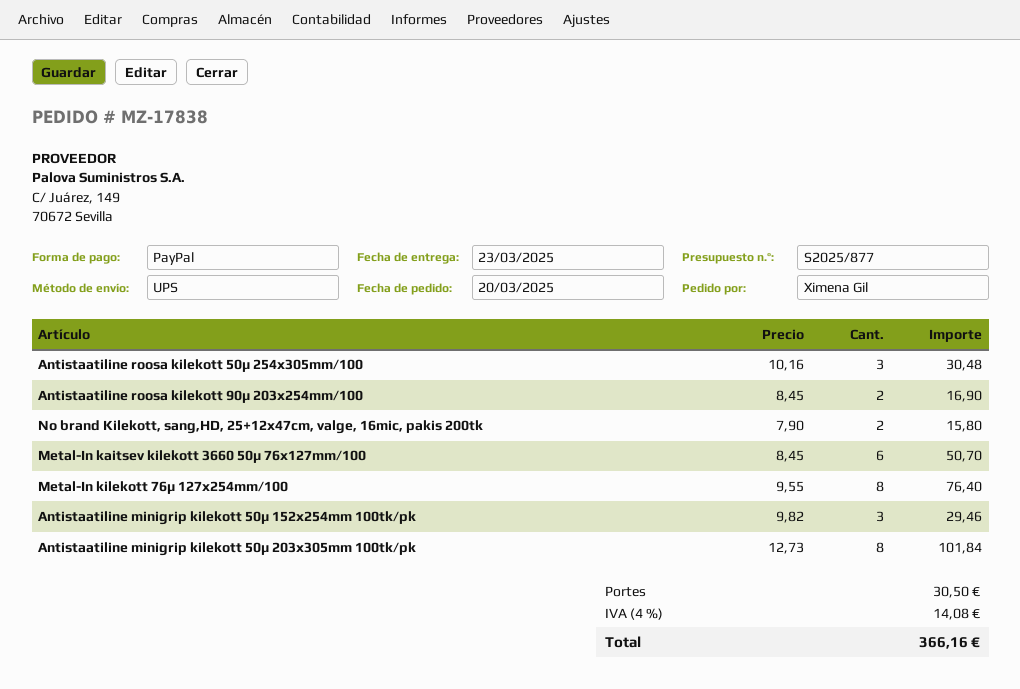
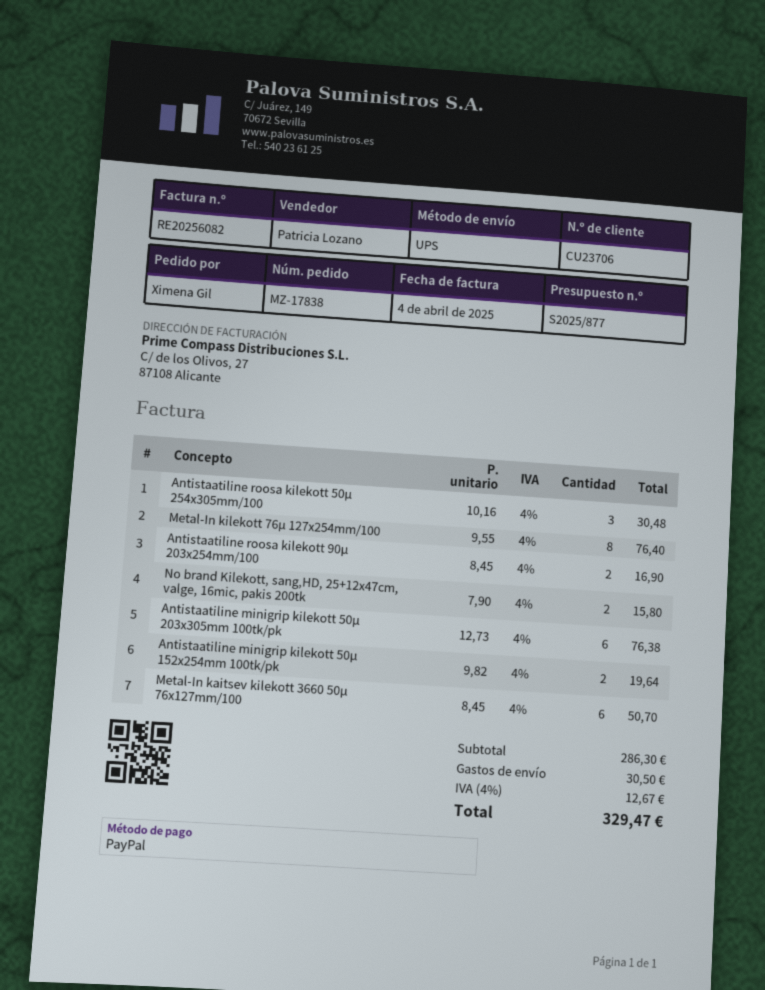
Antistaatiline minigrip kilekott 50µ 152x254mm 100tk/pk: 3 x 9.82 = 29.46 -> 2 x 9.82 = 19.64
Antistaatiline minigrip kilekott 50µ 203x305mm 100tk/pk: 8 x 12.73 = 101.84 -> 6 x 12.73 = 76.38
tax: 4% = 14.08 -> 4% = 12.67
total: 366.16 -> 329.47

